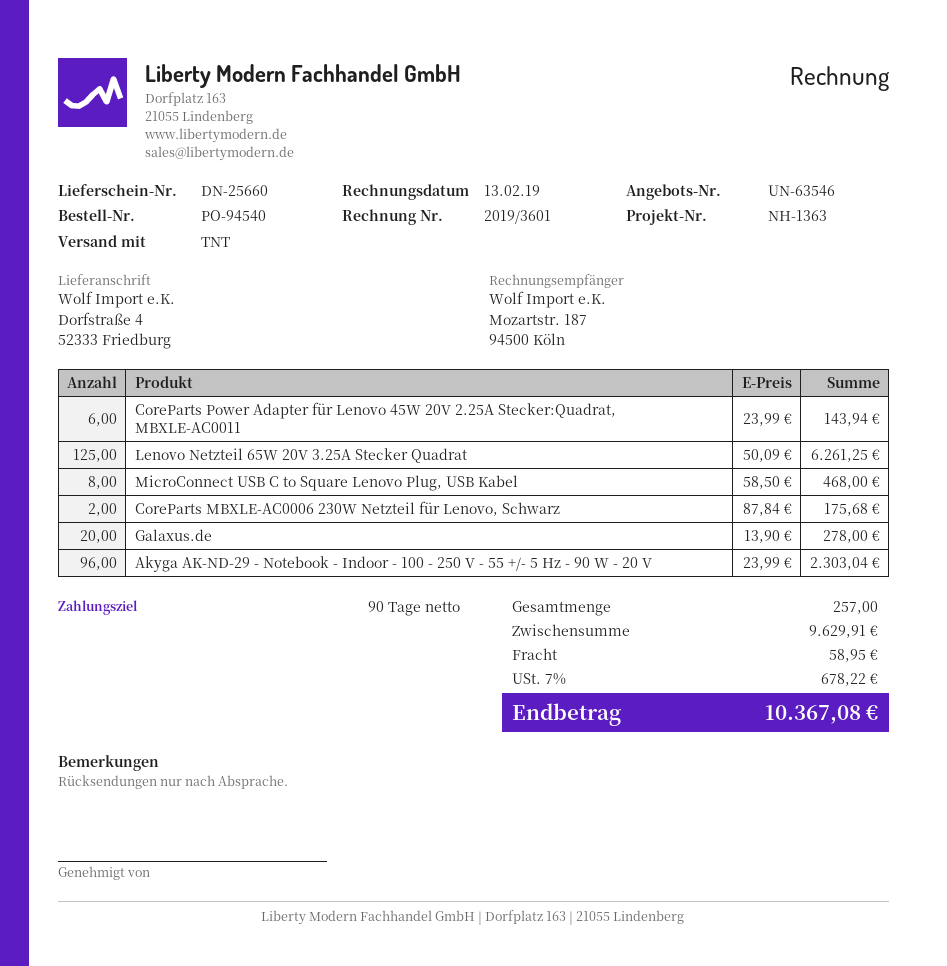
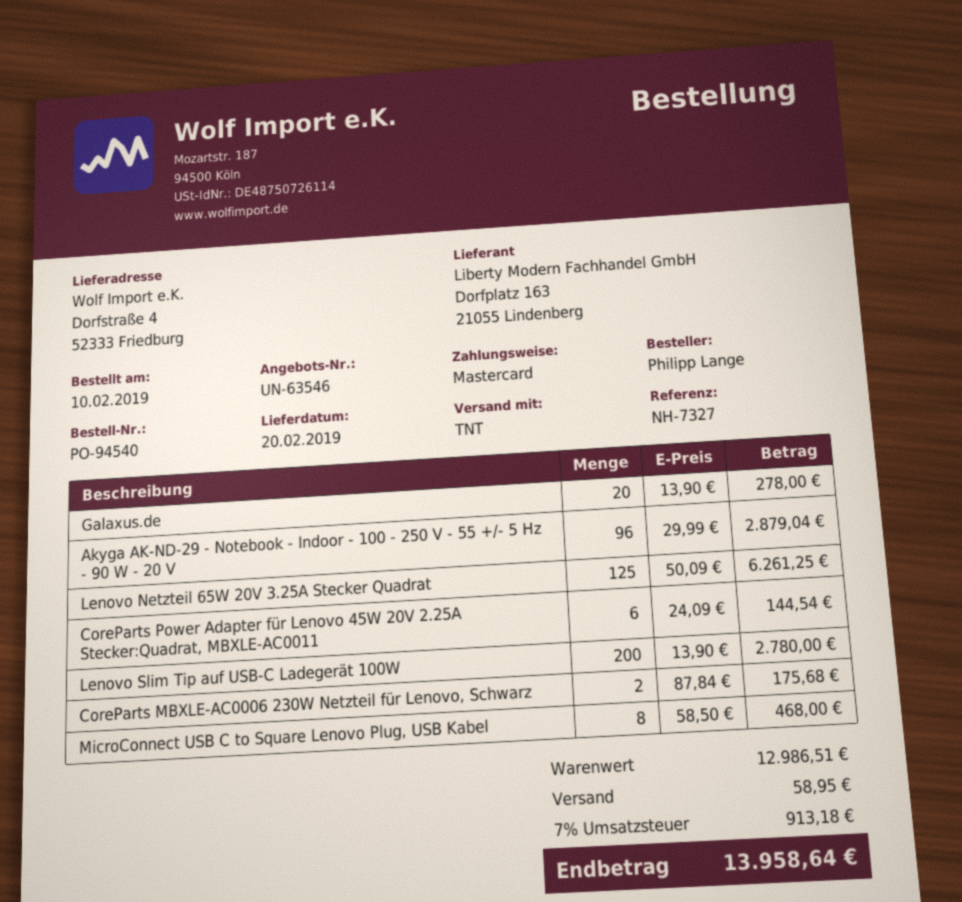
reference: NH-1363 -> NH-7327
CoreParts Power Adapter für Lenovo 45W 20V 2.25A Stecker:Quadrat, MBXLE-AC0011: 6 x 23.99 = 143.94 -> 6 x 24.09 = 144.54
Akyga AK-ND-29 - Notebook - Indoor - 100 - 250 V - 55 +/- 5 Hz - 90 W - 20 V: 96 x 23.99 = 2303.04 -> 96 x 29.99 = 2879.04
Lenovo Slim Tip auf USB-C Ladegerät 100W: none -> 200 x 13.90 = 2780.00
subtotal: 9629.91 -> 12986.51
tax: 7% = 678.22 -> 7% = 913.18
total: 10367.08 -> 13958.64

